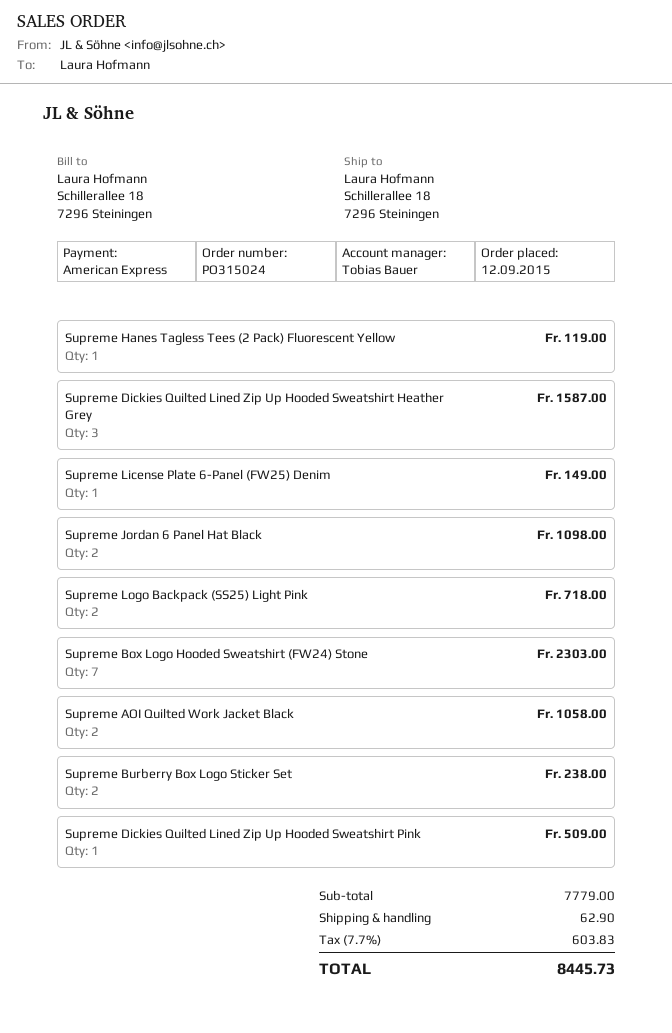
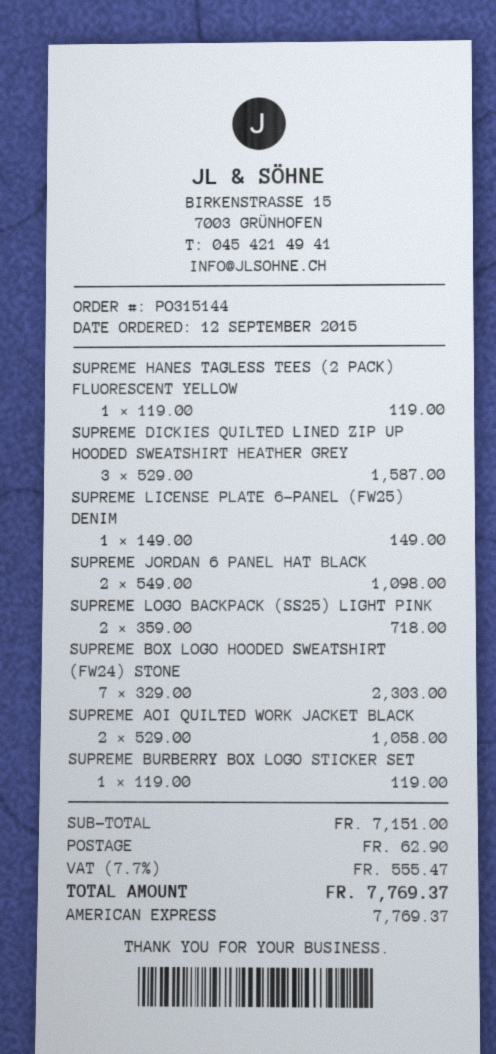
order number: PO315024 -> PO315144
Supreme Burberry Box Logo Sticker Set: 2 for 238.00 -> 1 for 119.00
Supreme Dickies Quilted Lined Zip Up Hooded Sweatshirt Pink: 1 for 509.00 -> none
subtotal: 7779.00 -> 7151.00
tax: 7.7% = 603.83 -> 7.7% = 555.47
total: 8445.73 -> 7769.37

